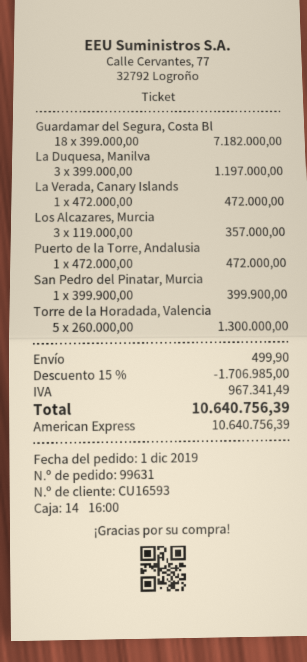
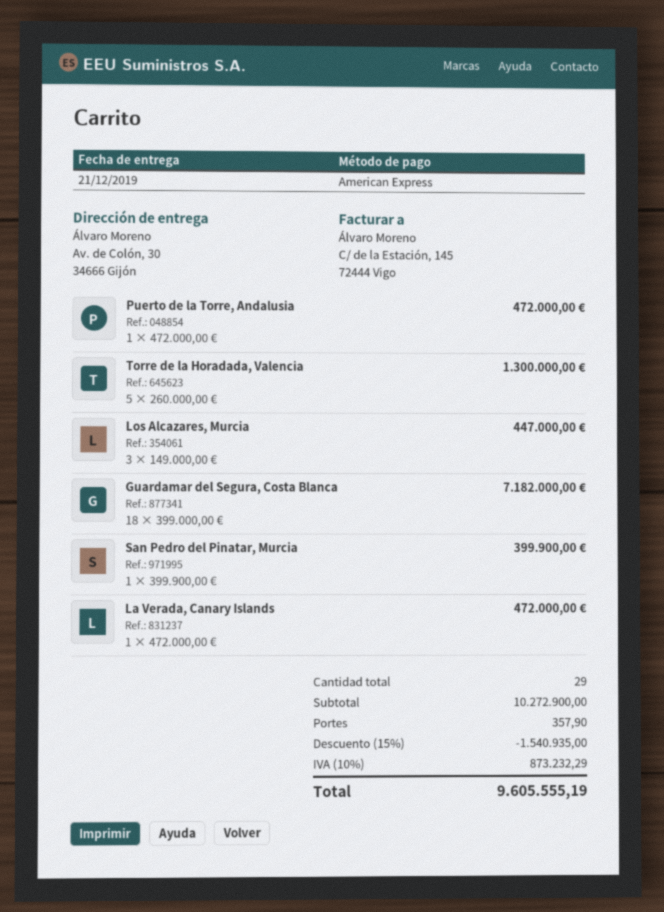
La Duquesa, Manilva: 3 x 399000.00 = 1197000.00 -> none
Los Alcazares, Murcia: 3 x 119000.00 = 357000.00 -> 3 x 149000.00 = 447000.00
discount: 15% = 1706985.00 -> 15% = 1540935.00
shipping: 499.90 -> 357.90
tax: 967341.49 -> 873232.29
total: 10640756.39 -> 9605555.19

